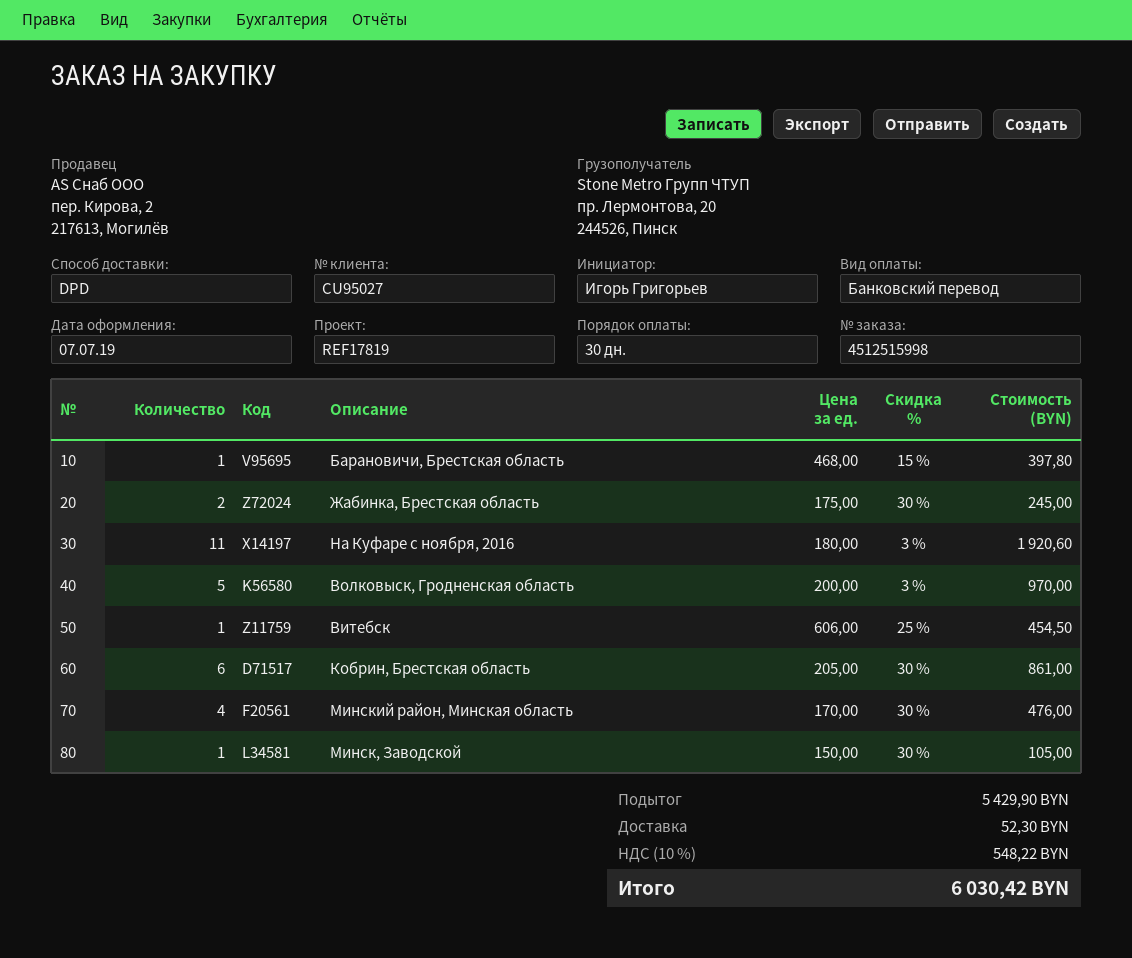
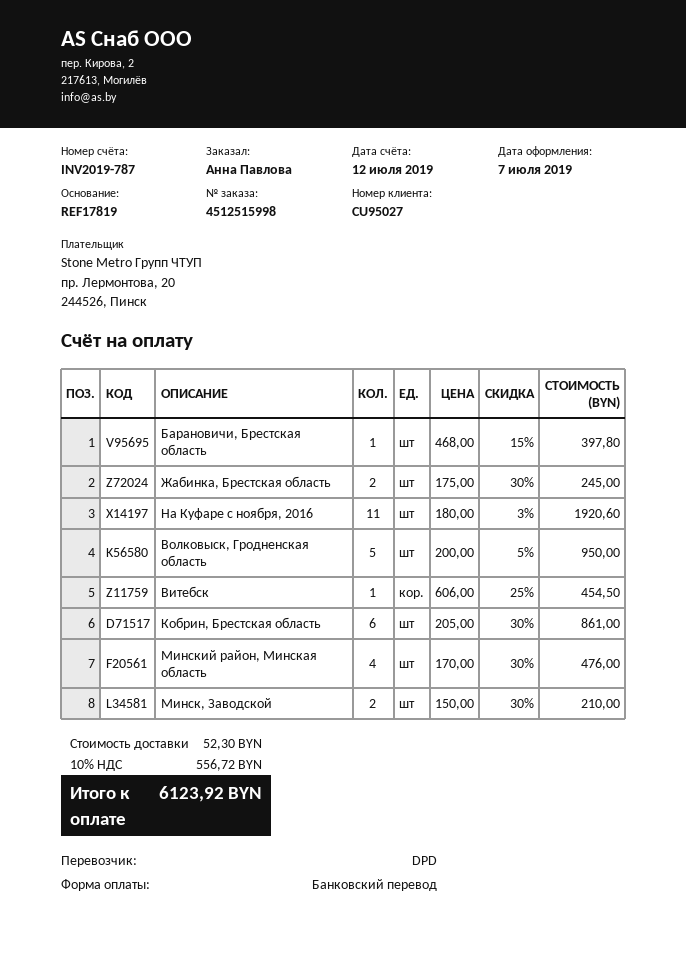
ordered by: Игорь Григорьев -> Анна Павлова
Волковыск, Гродненская область: 5 x 200.00 - 3% = 970.00 -> 5 x 200.00 - 5% = 950.00
Минск, Заводской: 1 x 150.00 - 30% = 105.00 -> 2 x 150.00 - 30% = 210.00
tax: 10% = 548.22 -> 10% = 556.72
total: 6030.42 -> 6123.92

